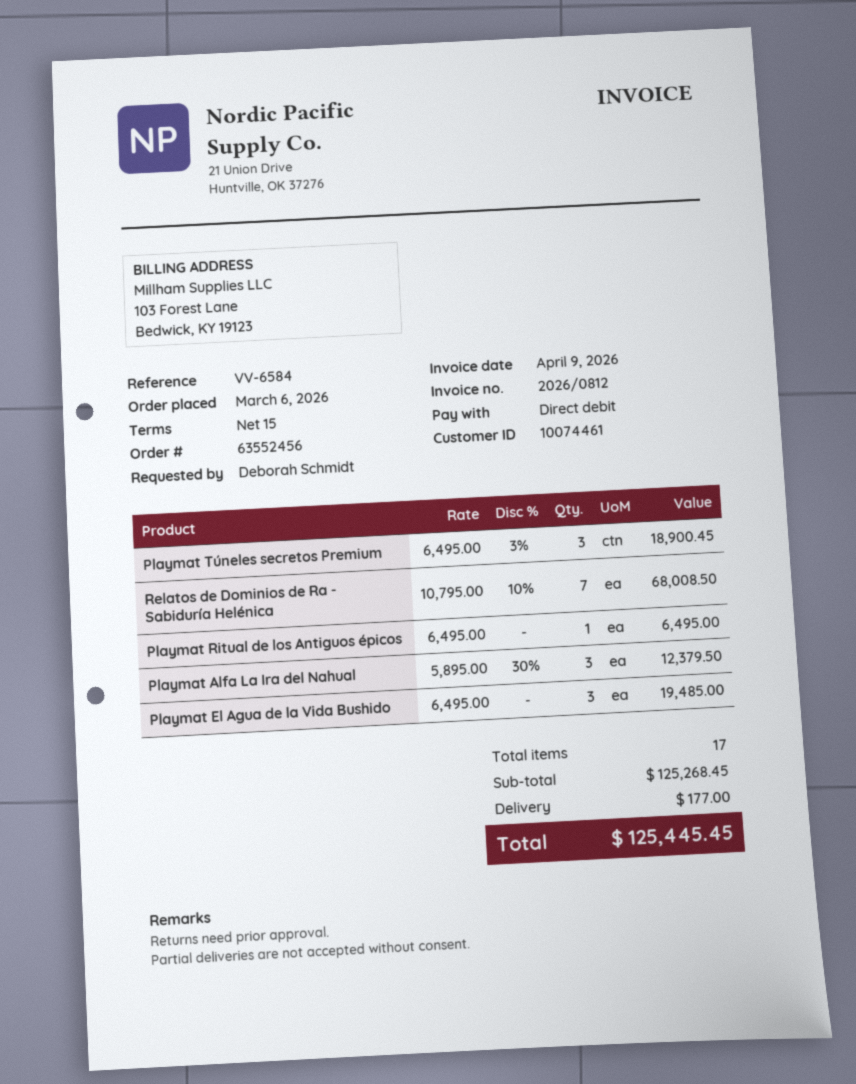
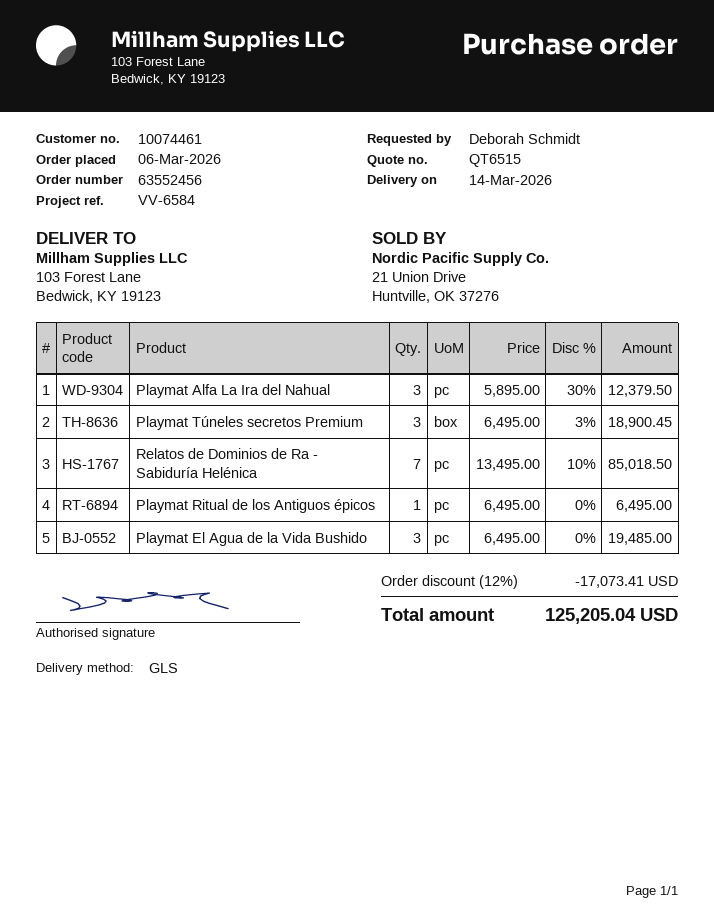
Relatos de Dominios de Ra - Sabiduría Helénica: 7 x 10795.00 - 10% = 68008.50 -> 7 x 13495.00 - 10% = 85018.50
discount: none -> 12% = 17073.41
shipping: 177.00 -> none
total: 125445.45 -> 125205.04

